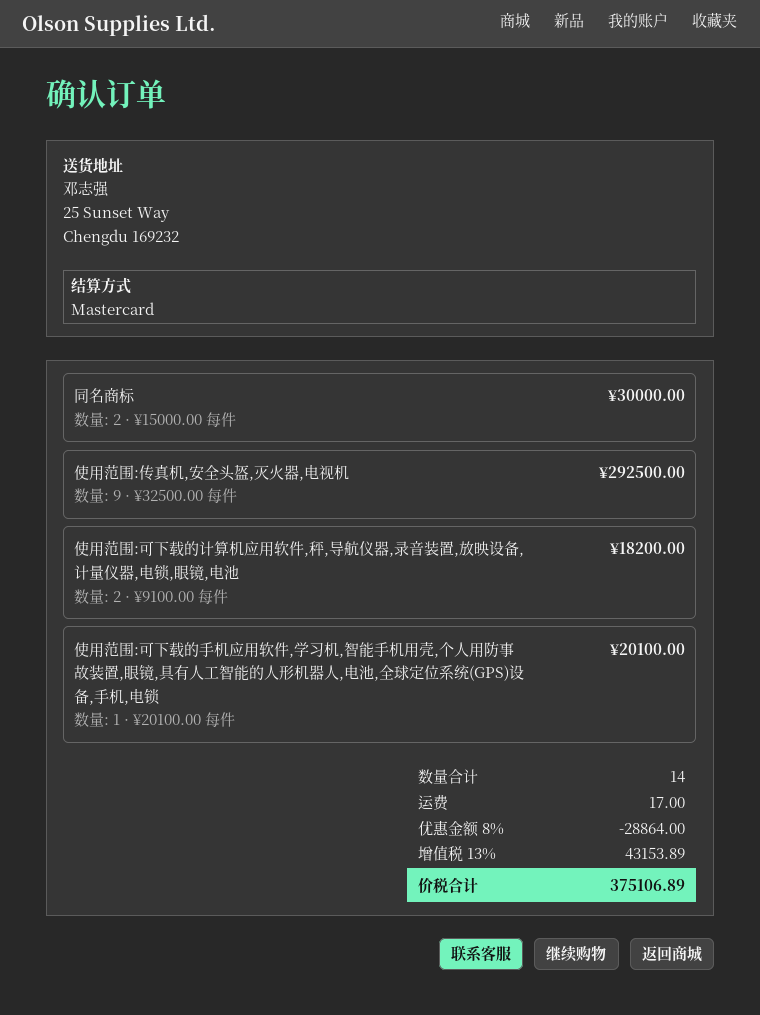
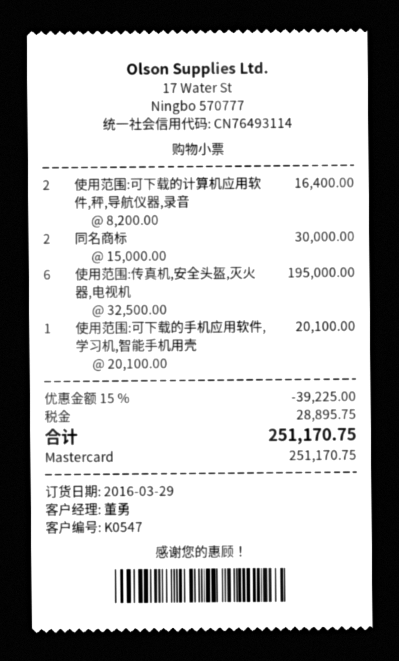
使用范围:传真机,安全头盔,灭火器,电视机: 9 x 32500.00 = 292500.00 -> 6 x 32500.00 = 195000.00
使用范围:可下载的计算机应用软件,秤,导航仪器,录音装置,放映设备,计量仪器,电锁,眼镜,电池: 2 x 9100.00 = 18200.00 -> 2 x 8200.00 = 16400.00
discount: 8% = 28864.00 -> 15% = 39225.00
shipping: 17.00 -> none
tax: 43153.89 -> 28895.75
total: 375106.89 -> 251170.75

